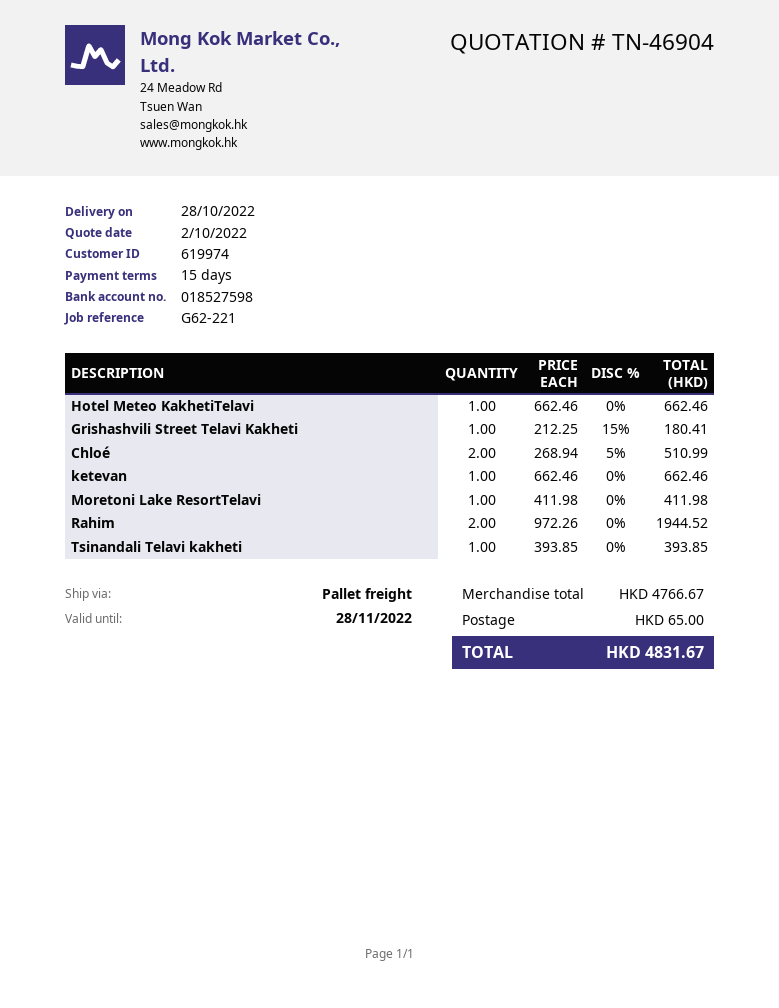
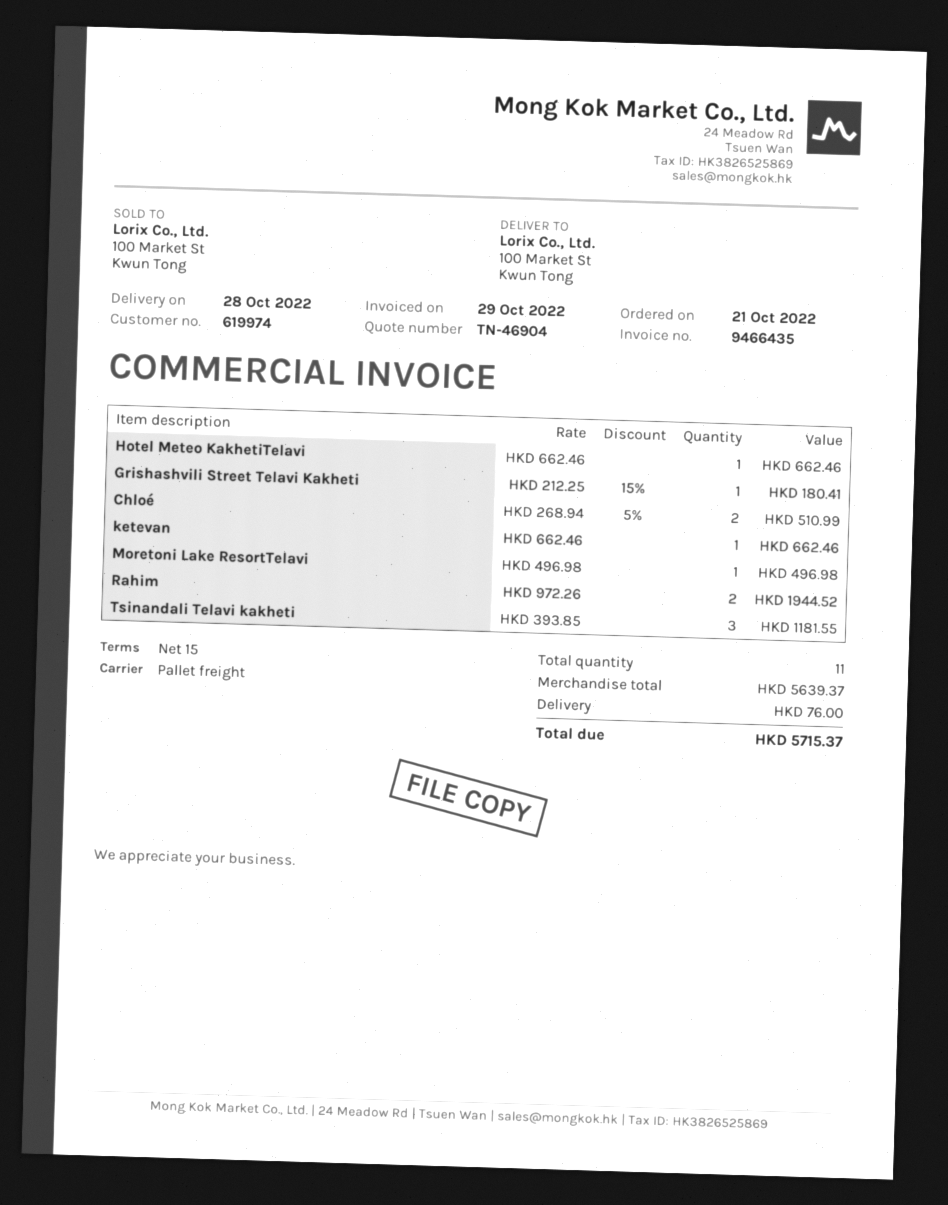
Moretoni Lake ResortTelavi: 1 x 411.98 = 411.98 -> 1 x 496.98 = 496.98
Tsinandali Telavi kakheti: 1 x 393.85 = 393.85 -> 3 x 393.85 = 1181.55
subtotal: 4766.67 -> 5639.37
shipping: 65.00 -> 76.00
total: 4831.67 -> 5715.37

